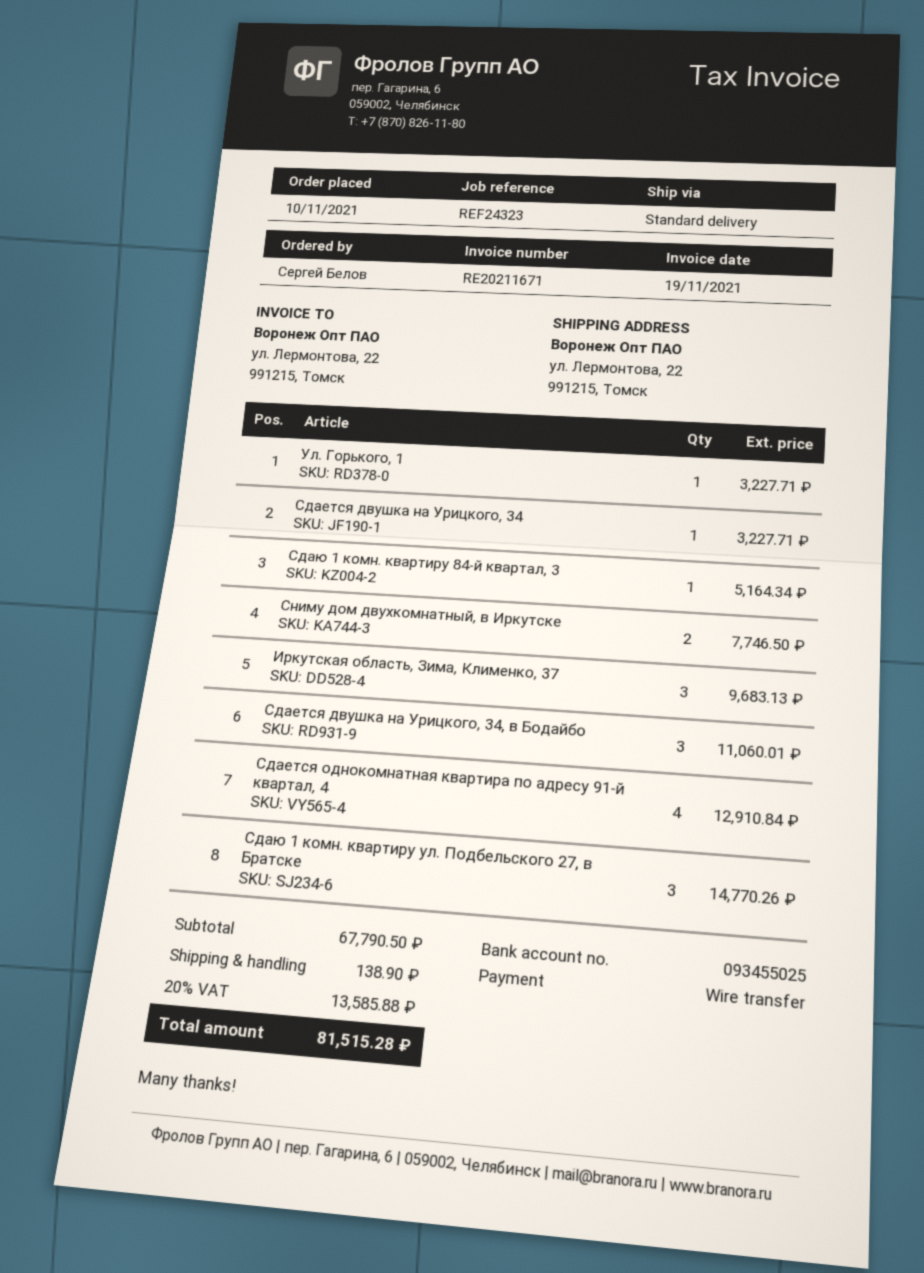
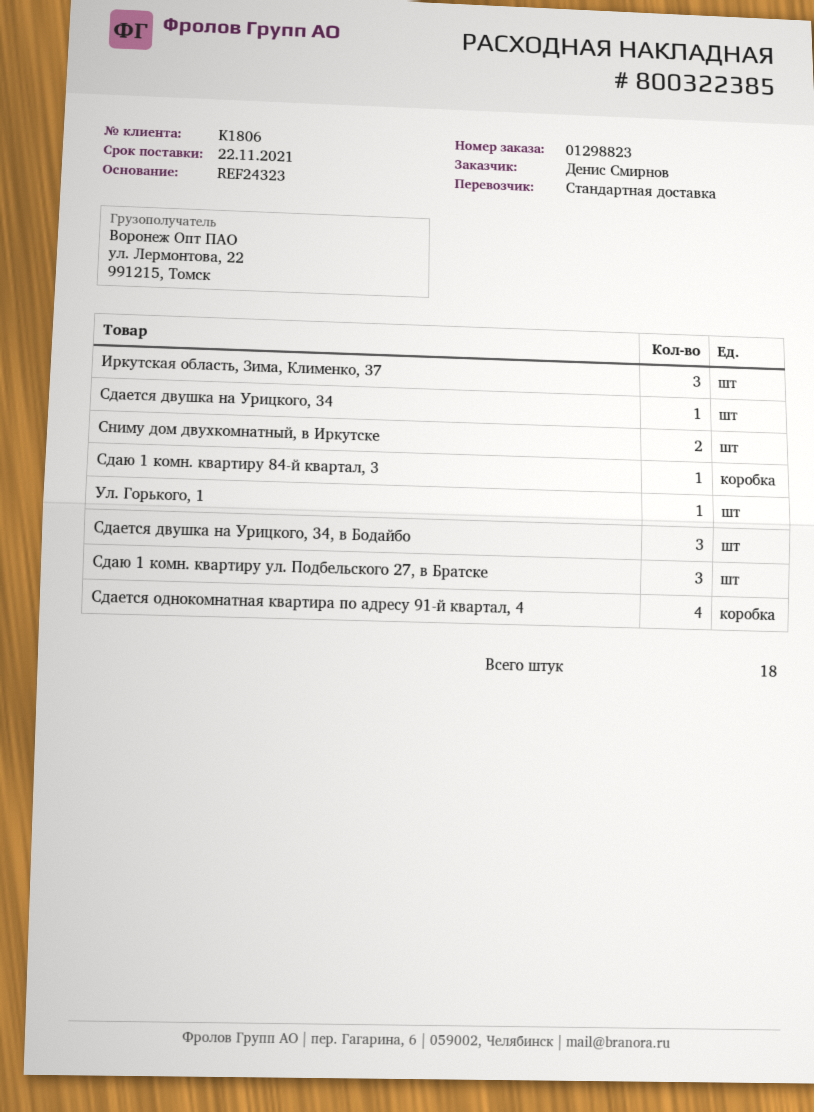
ordered by: Сергей Белов -> Денис Смирнов

